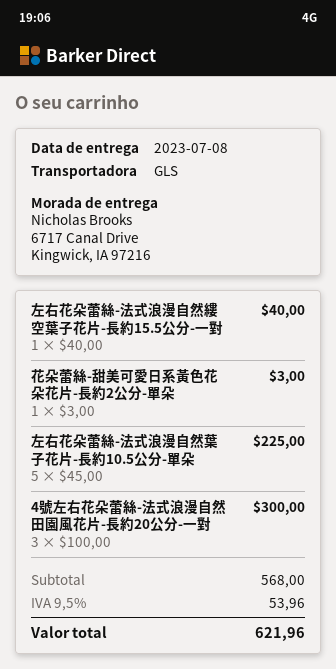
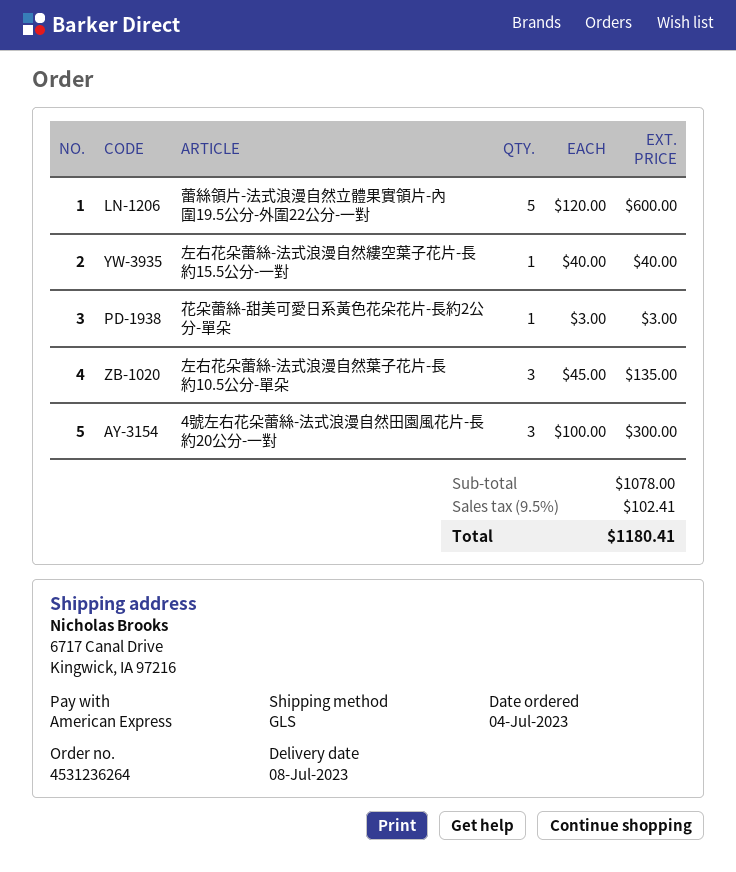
左右花朵蕾絲-法式浪漫自然葉子花片-長約10.5公分-單朵: 5 x 45.00 = 225.00 -> 3 x 45.00 = 135.00
蕾絲領片-法式浪漫自然立體果實領片-內圍19.5公分-外圍22公分-一對: none -> 5 x 120.00 = 600.00
subtotal: 568.00 -> 1078.00
tax: 9.5% = 53.96 -> 9.5% = 102.41
total: 621.96 -> 1180.41

